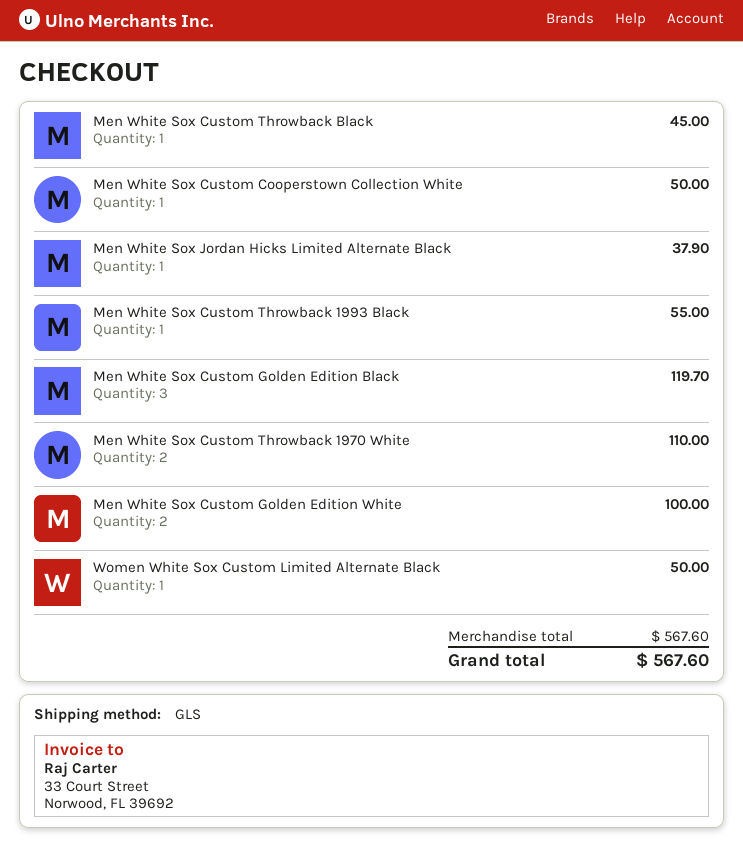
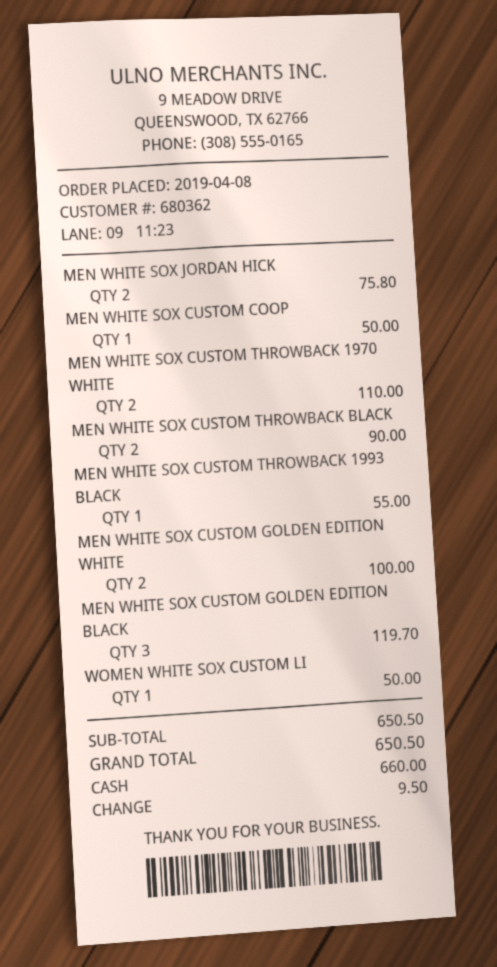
Men White Sox Custom Throwback Black: 1 for 45.00 -> 2 for 90.00
Men White Sox Jordan Hicks Limited Alternate Black: 1 for 37.90 -> 2 for 75.80
subtotal: 567.60 -> 650.50
total: 567.60 -> 650.50

